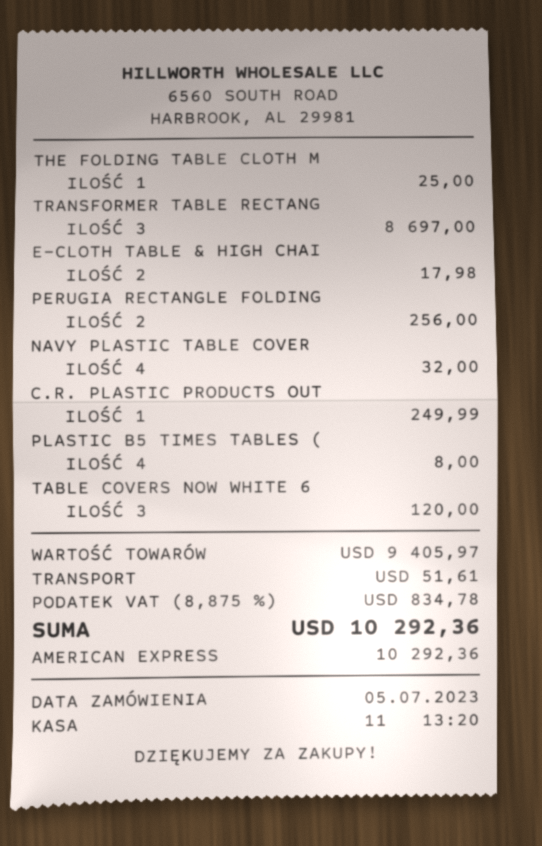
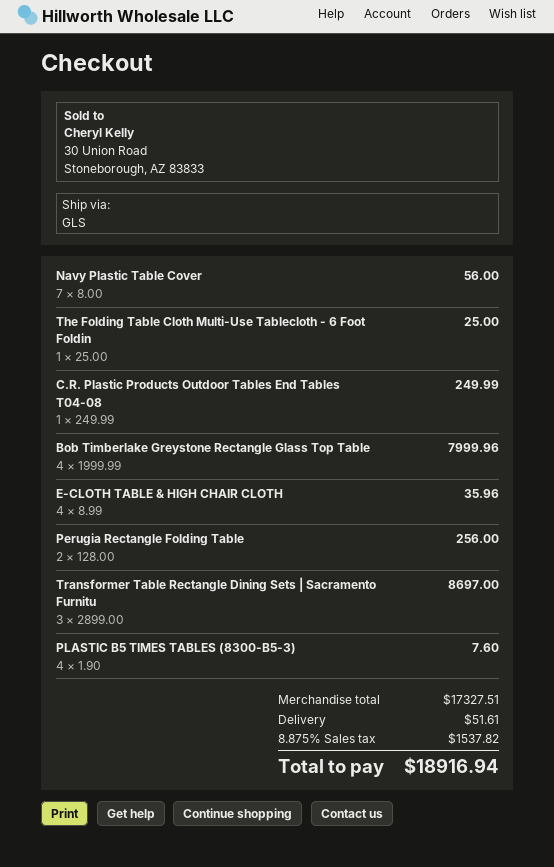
E-CLOTH TABLE & HIGH CHAI: 2 for 17.98 -> 4 for 35.96
NAVY PLASTIC TABLE COVER: 4 for 32.00 -> 7 for 56.00
PLASTIC B5 TIMES TABLES (: 4 for 8.00 -> 4 for 7.60
TABLE COVERS NOW WHITE 6: 3 for 120.00 -> none
Bob Timberlake Greystone Rectangle Glass Top Table: none -> 4 for 7999.96
subtotal: 9405.97 -> 17327.51
tax: 8.875% = 834.78 -> 8.875% = 1537.82
total: 10292.36 -> 18916.94

